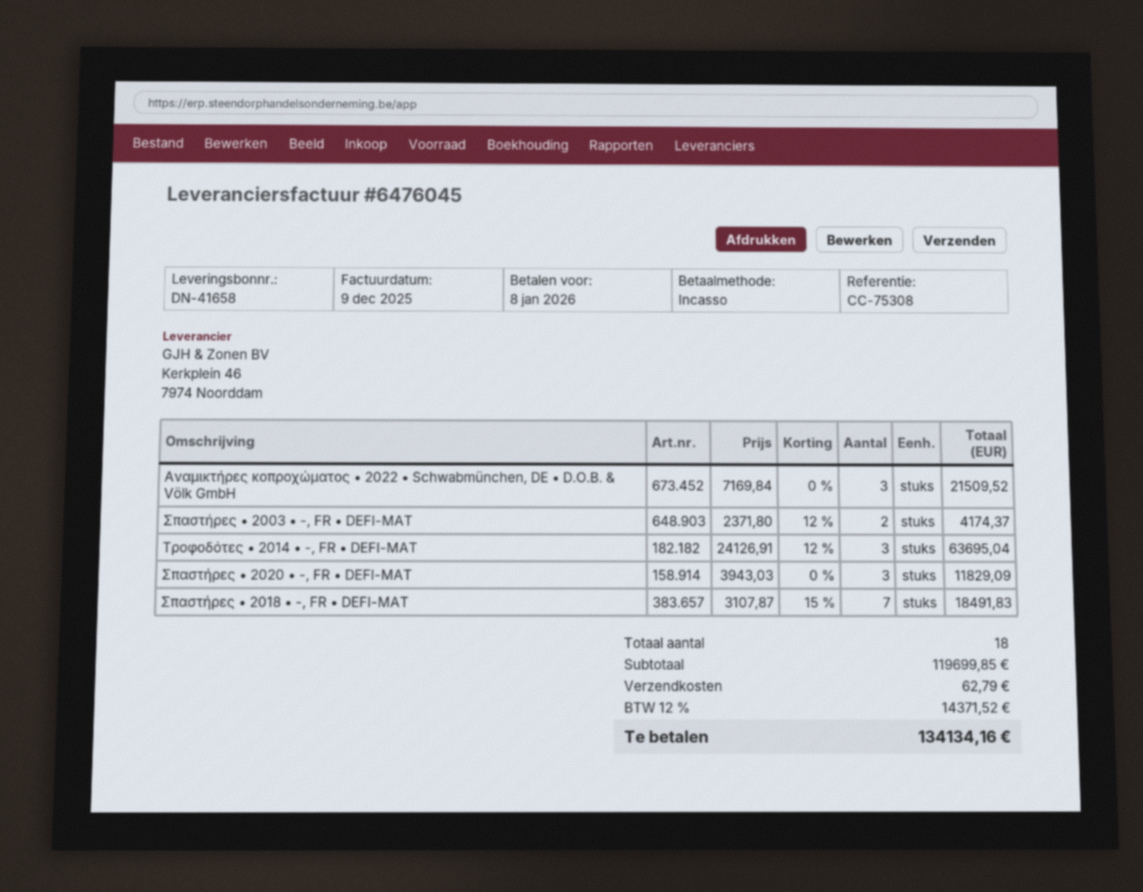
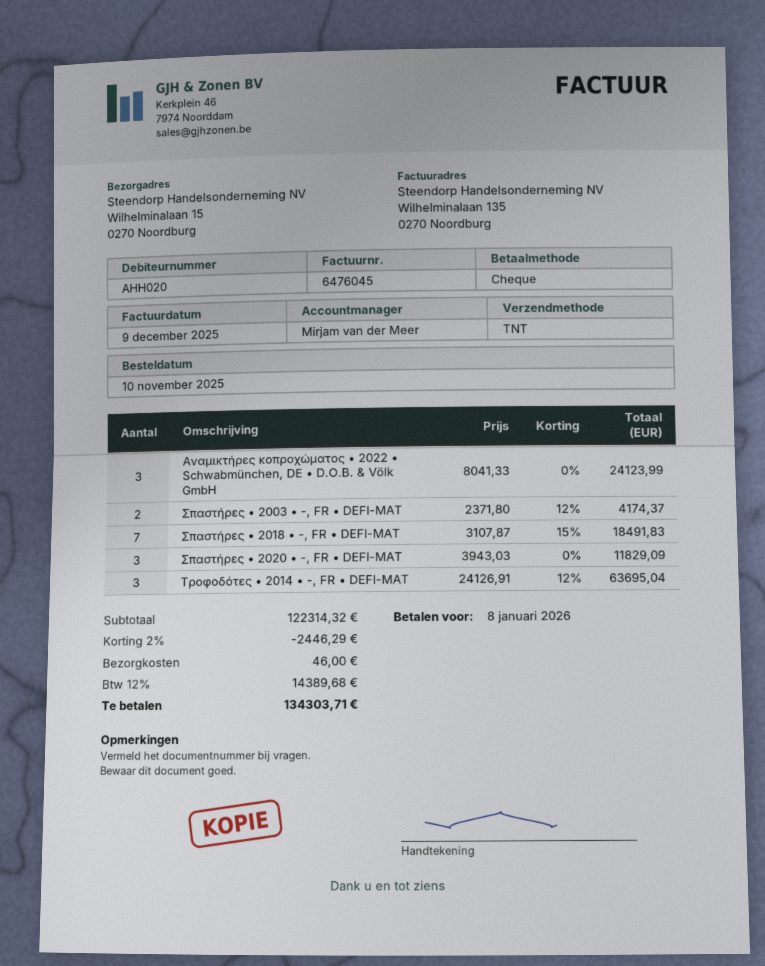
payment method: direct debit -> cheque
Αναμικτήρες κοπροχώματος • 2022 • Schwabmünchen, DE • D.O.B. & Völk GmbH: 3 x 7169.84 = 21509.52 -> 3 x 8041.33 = 24123.99
subtotal: 119699.85 -> 122314.32
discount: none -> 2% = 2446.29
shipping: 62.79 -> 46.00
tax: 12% = 14371.52 -> 12% = 14389.68
total: 134134.16 -> 134303.71

